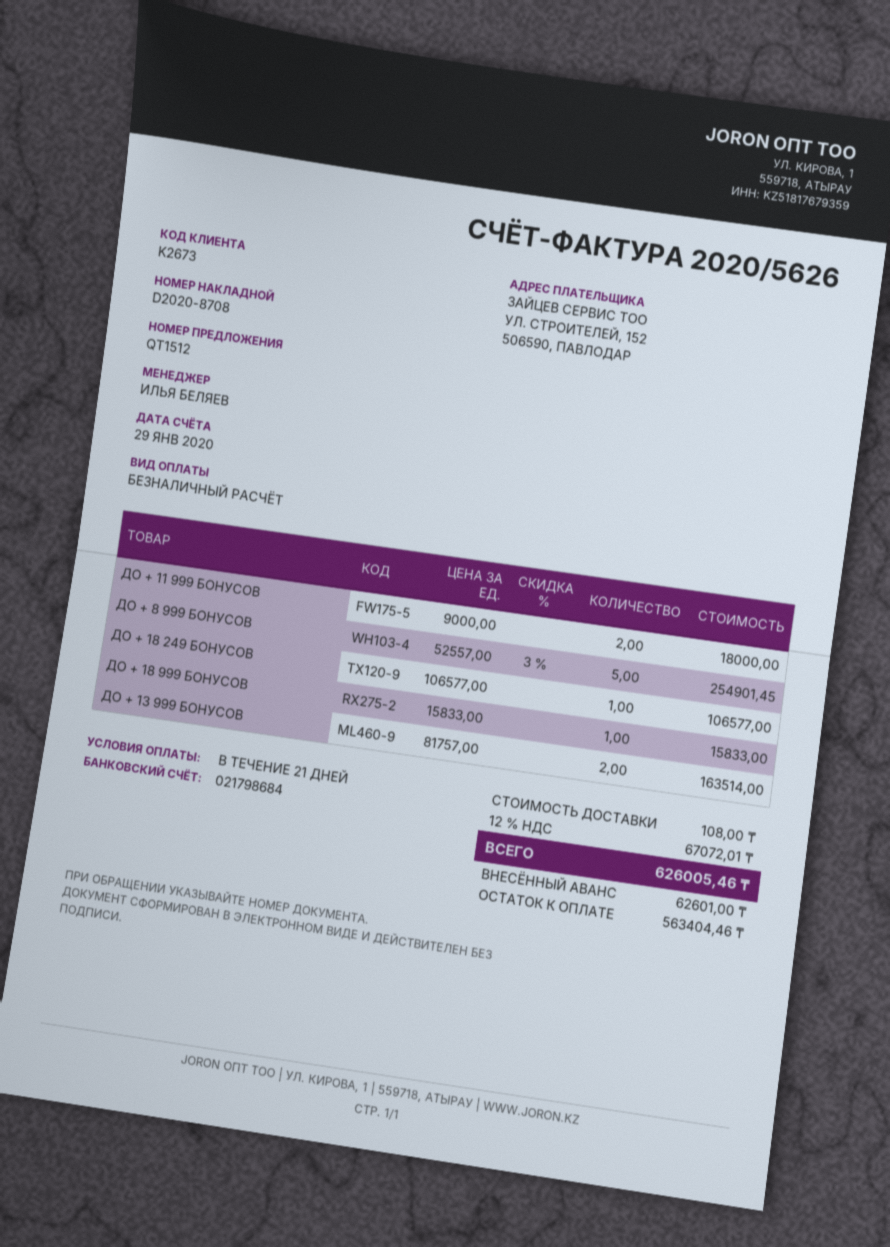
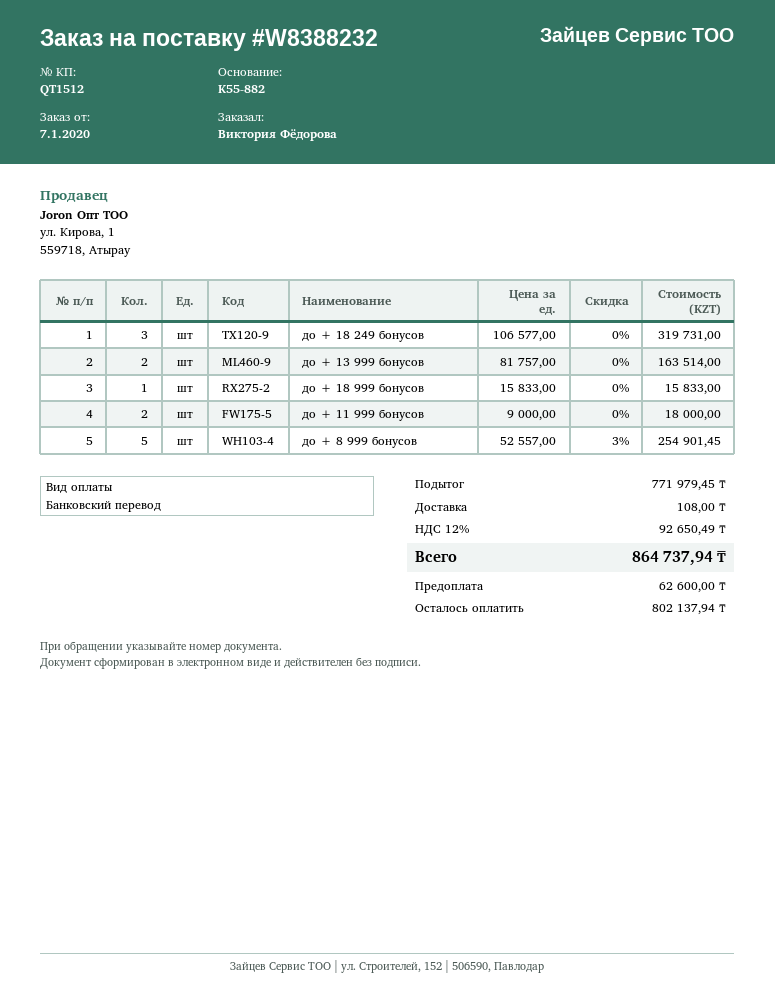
ДО + 18 249 БОНУСОВ: 1 x 106577.00 = 106577.00 -> 3 x 106577.00 = 319731.00
tax: 12% = 67072.01 -> 12% = 92650.49
total: 626005.46 -> 864737.94
deposit: 62601.00 -> 62600.00
balance: 563404.46 -> 802137.94

